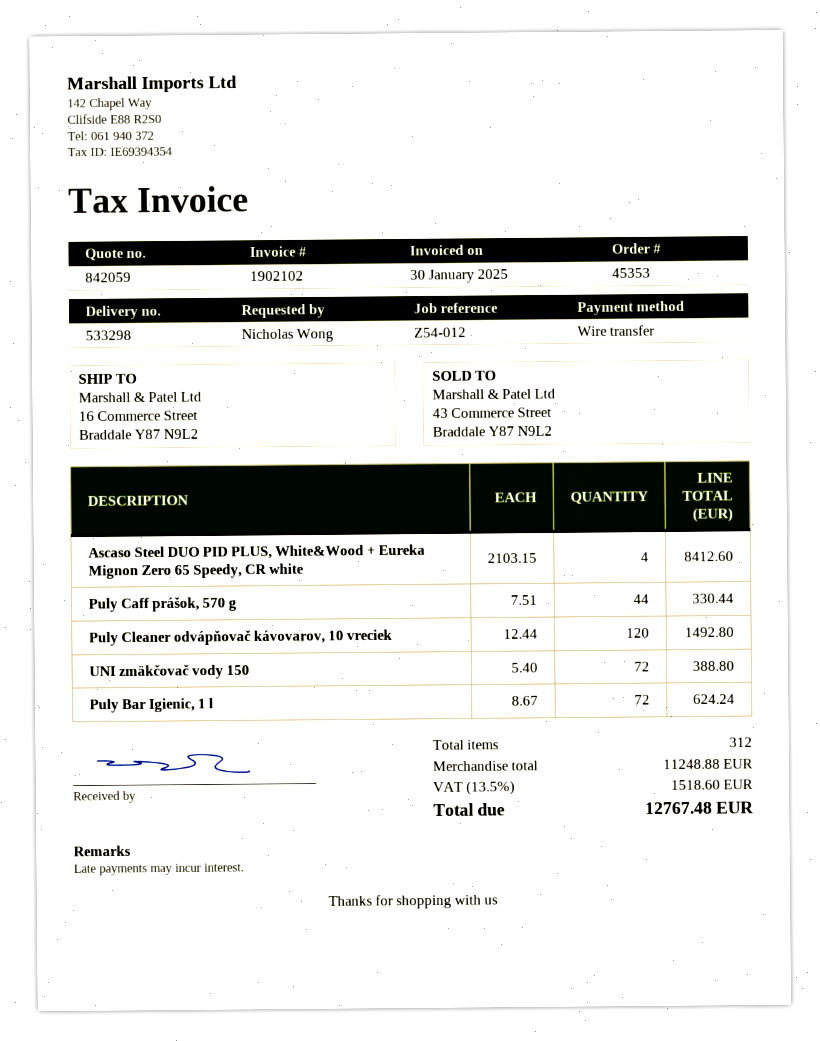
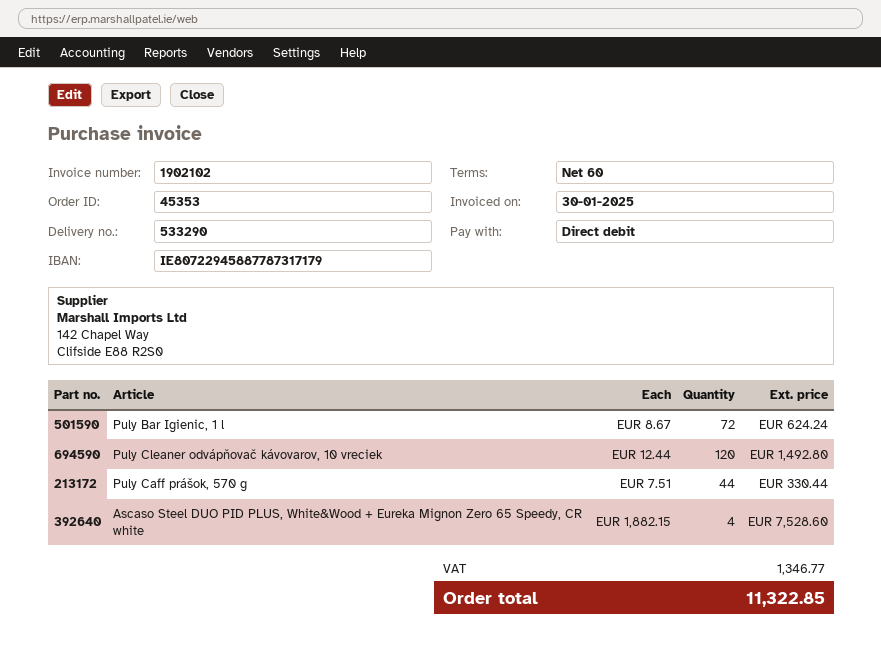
delivery note number: 533298 -> 533290
payment method: bank transfer -> direct debit
Ascaso Steel DUO PID PLUS, White&Wood + Eureka Mignon Zero 65 Speedy, CR white: 4 x 2103.15 = 8412.60 -> 4 x 1882.15 = 7528.60
UNI zmäkčovač vody 150: 72 x 5.40 = 388.80 -> none
tax: 1518.60 -> 1346.77
total: 12767.48 -> 11322.85

